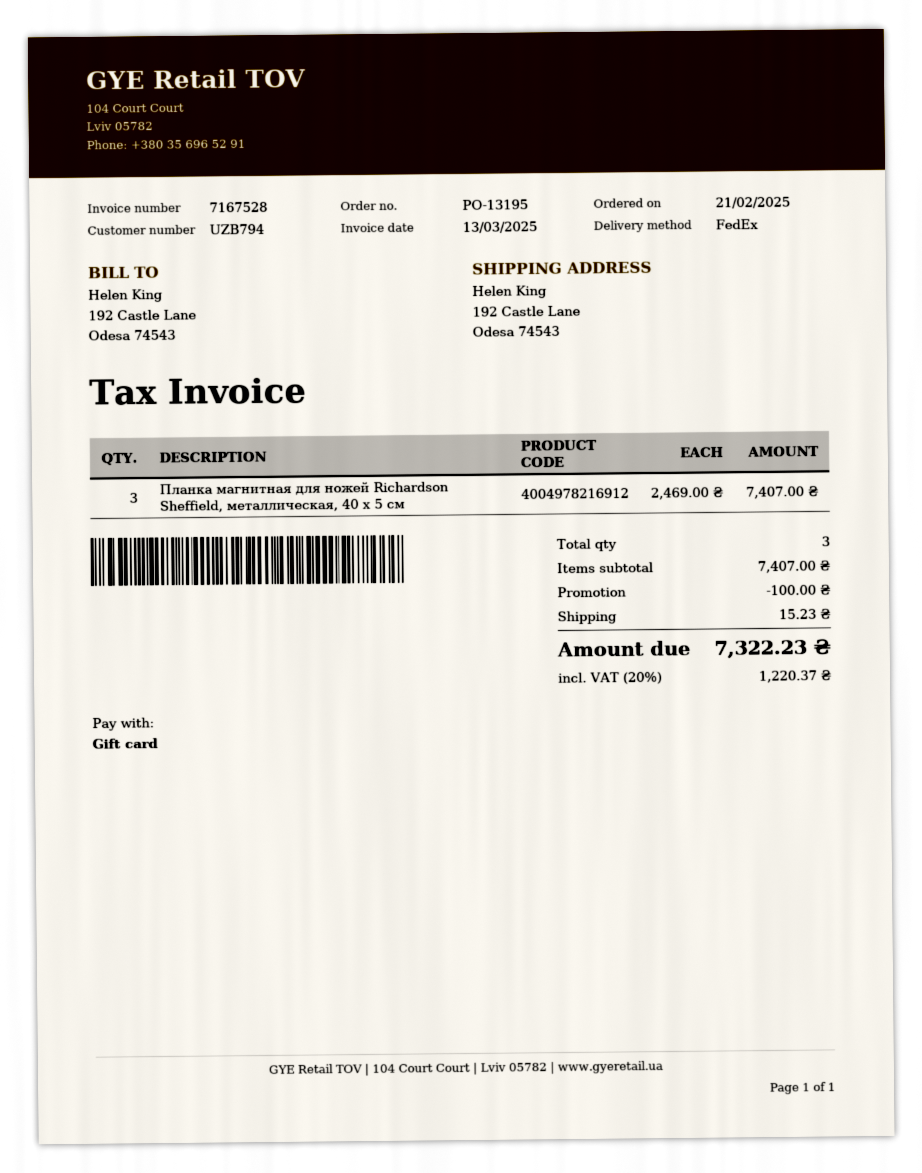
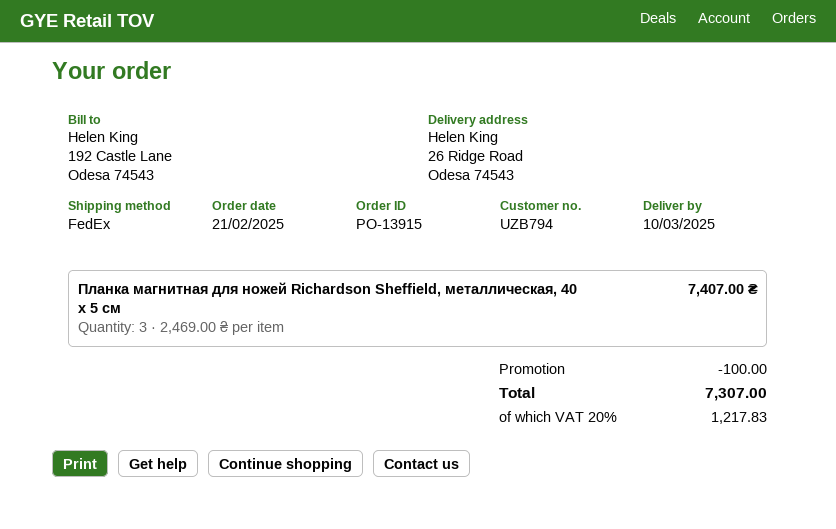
order number: PO-13195 -> PO-13915
ship to: 192 Castle Lane, Odesa 74543 -> 26 Ridge Road, Odesa 74543
shipping: 15.23 -> none
tax: 20% = 1220.37 -> 20% = 1217.83
total: 7322.23 -> 7307.00

